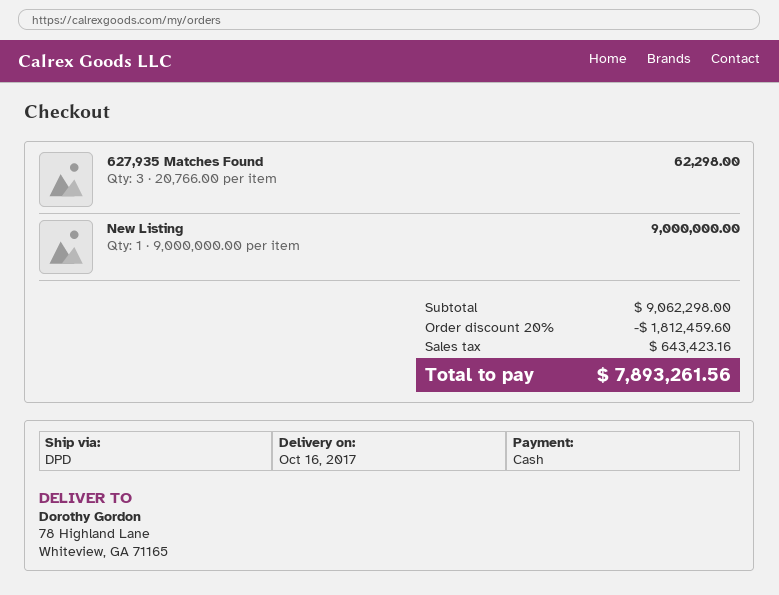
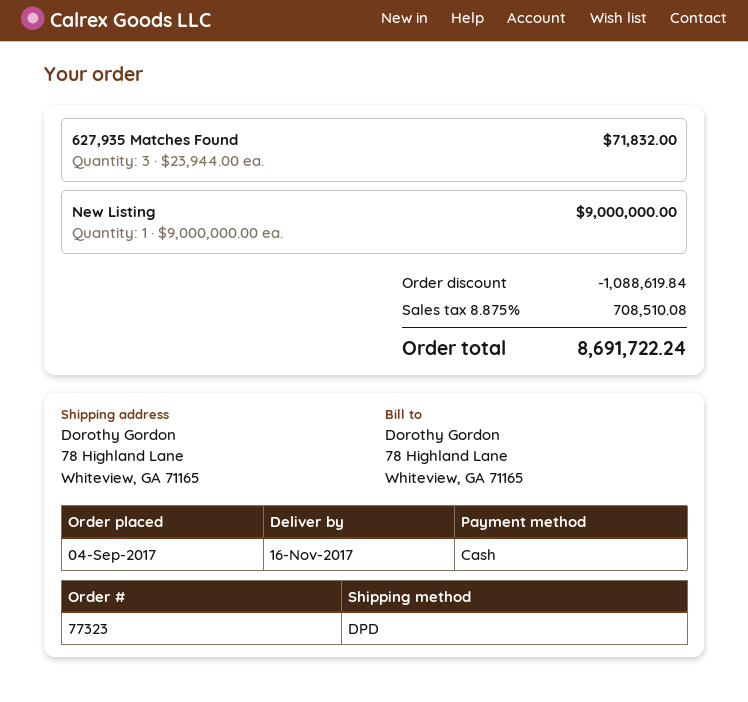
delivery date: 2017-10-16 -> 2017-11-16
627,935 Matches Found: 3 x 20766.00 = 62298.00 -> 3 x 23944.00 = 71832.00
discount: 1812459.60 -> 1088619.84
tax: 643423.16 -> 708510.08
total: 7893261.56 -> 8691722.24

